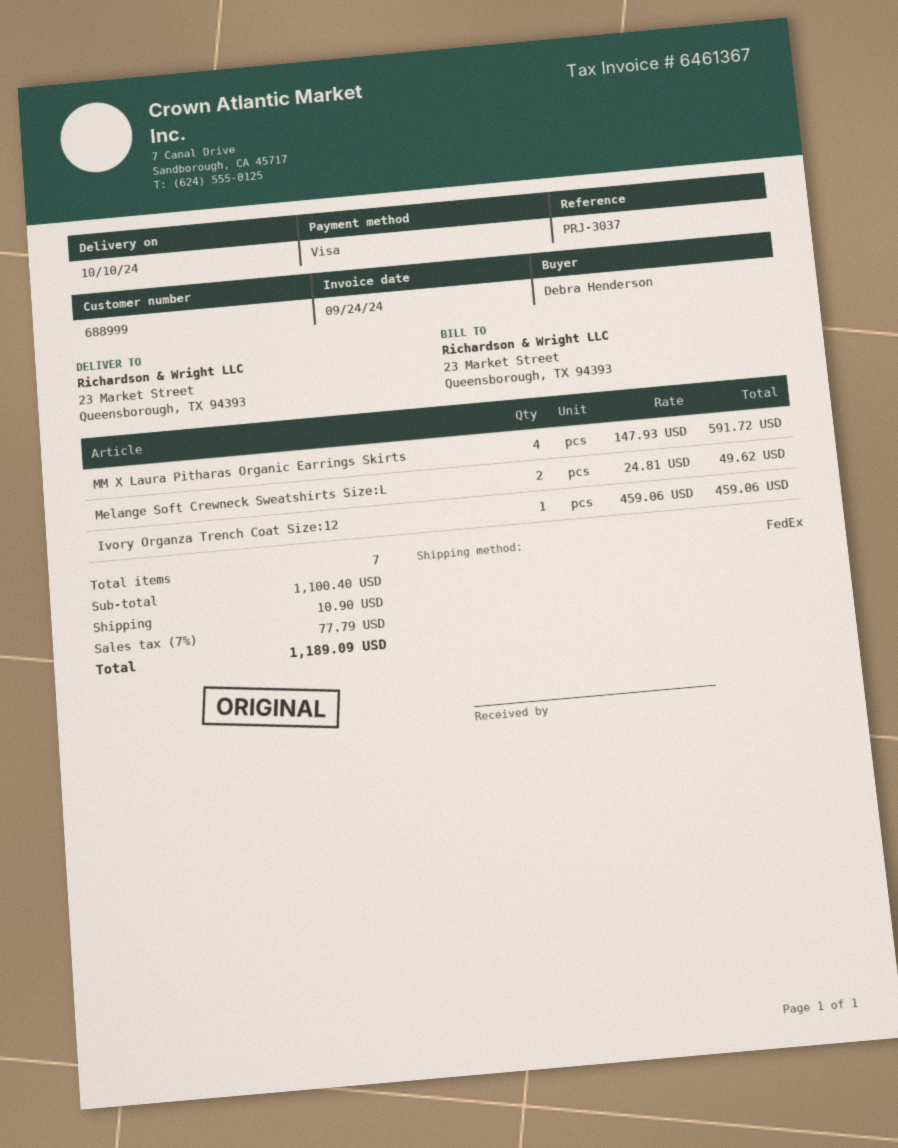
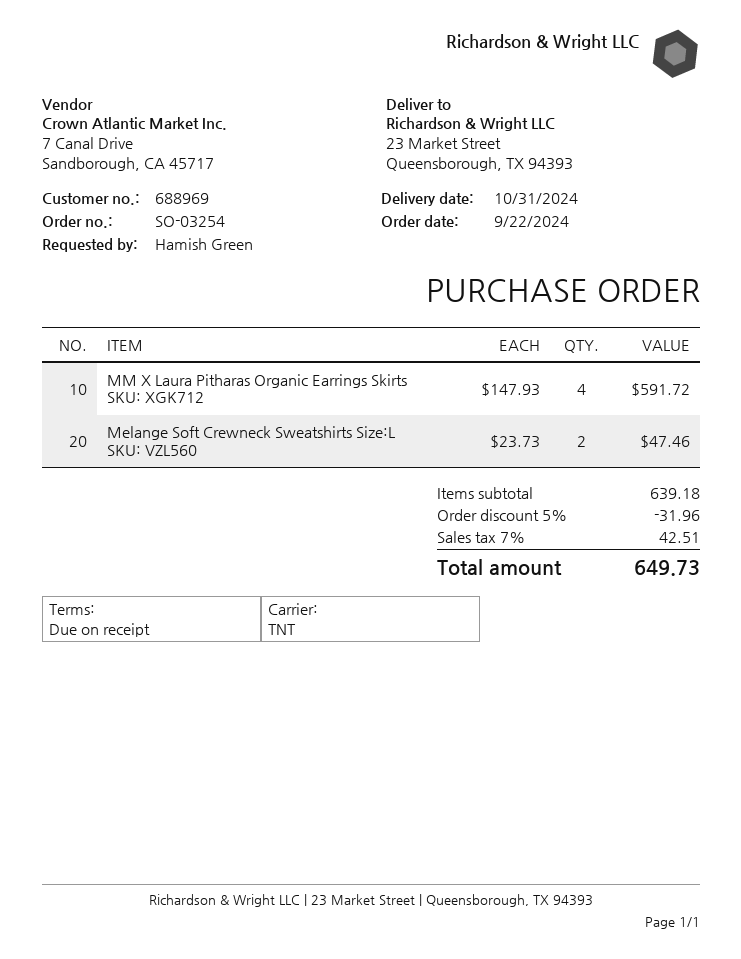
delivery date: 2024-10-10 -> 2024-10-31
customer number: 688999 -> 688969
ordered by: Debra Henderson -> Hamish Green
shipping method: FedEx -> TNT
Melange Soft Crewneck Sweatshirts Size:L: 2 x 24.81 = 49.62 -> 2 x 23.73 = 47.46
Ivory Organza Trench Coat Size:12: 1 x 459.06 = 459.06 -> none
subtotal: 1100.40 -> 639.18
discount: none -> 5% = 31.96
shipping: 10.90 -> none
tax: 7% = 77.79 -> 7% = 42.51
total: 1189.09 -> 649.73

